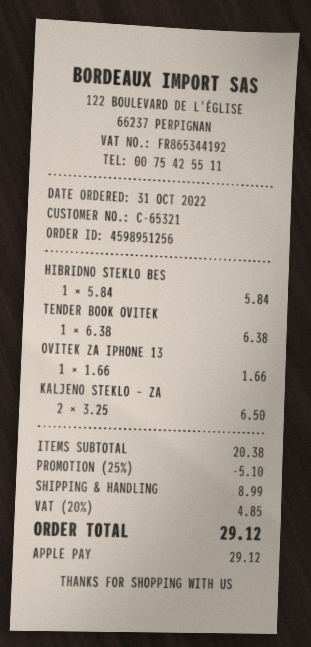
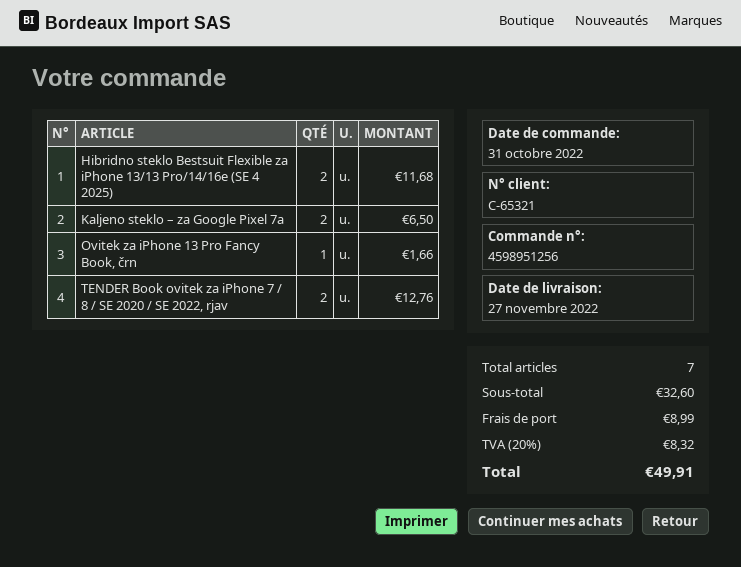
HIBRIDNO STEKLO BES: 1 for 5.84 -> 2 for 11.68
TENDER BOOK OVITEK: 1 for 6.38 -> 2 for 12.76
subtotal: 20.38 -> 32.60
discount: 25% = 5.10 -> none
tax: 20% = 4.85 -> 20% = 8.32
total: 29.12 -> 49.91

